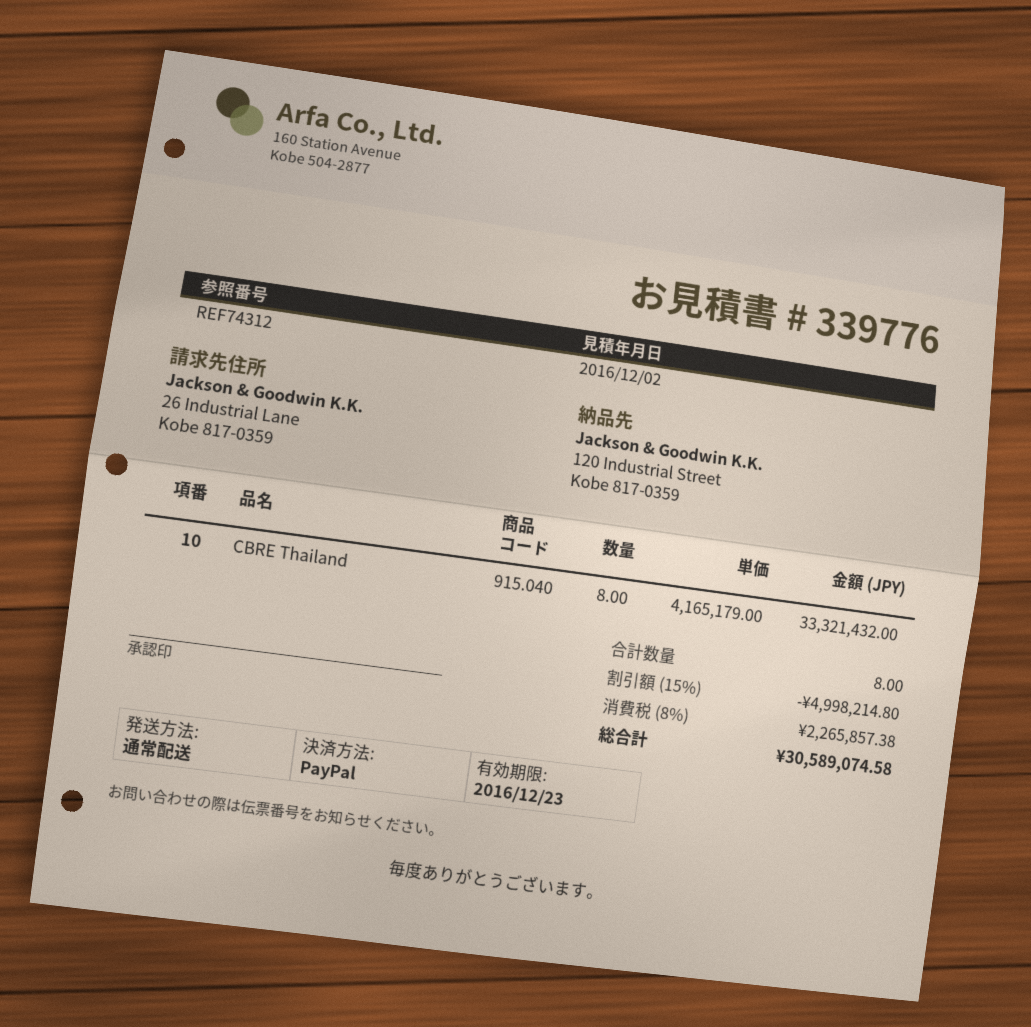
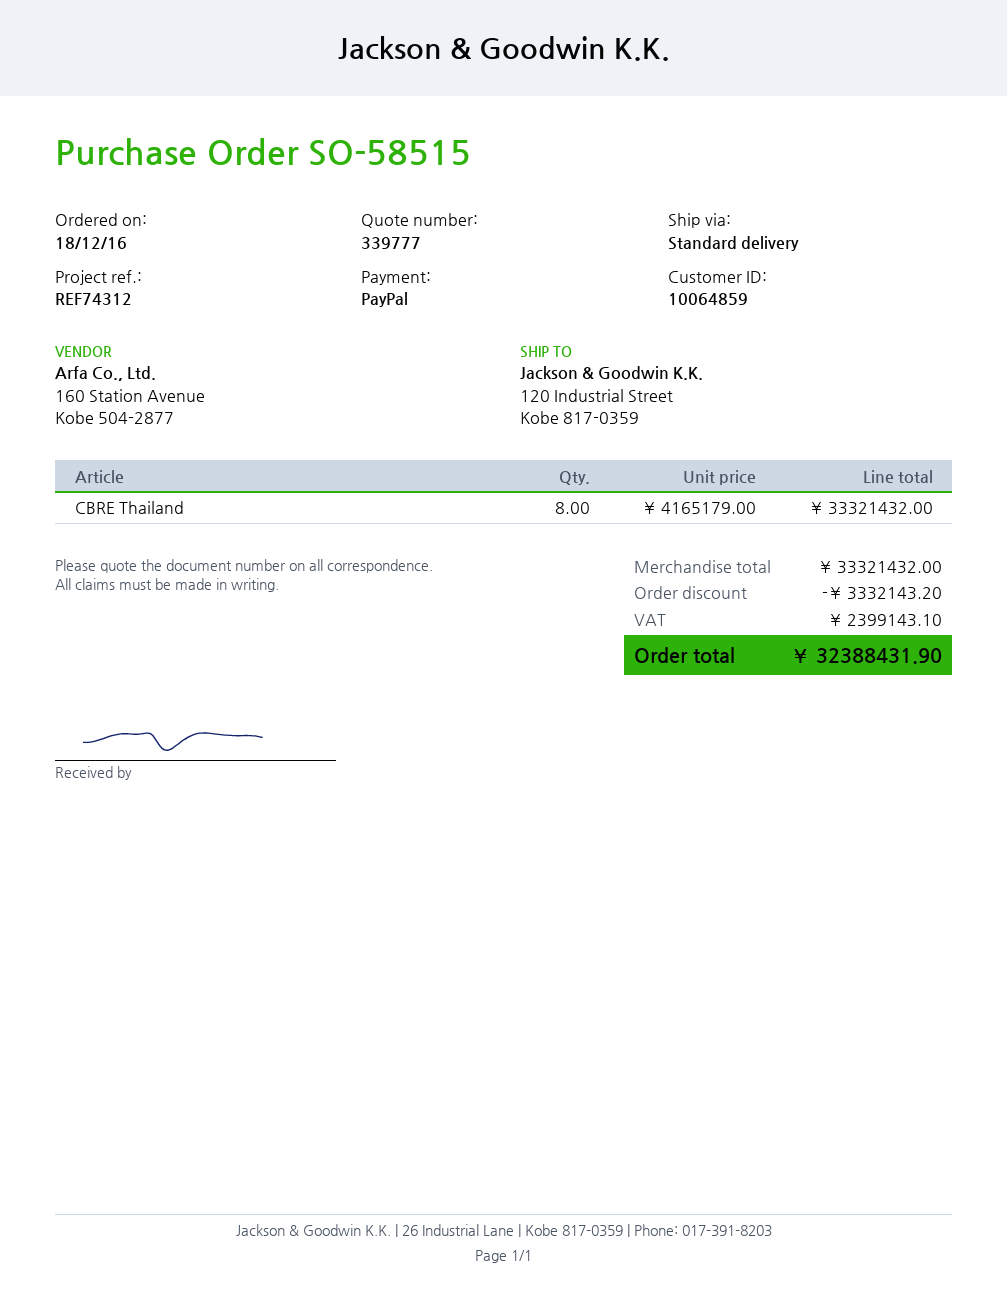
quote number: 339776 -> 339777
discount: 4998214.80 -> 3332143.20
tax: 2265857.38 -> 2399143.10
total: 30589074.58 -> 32388431.90

